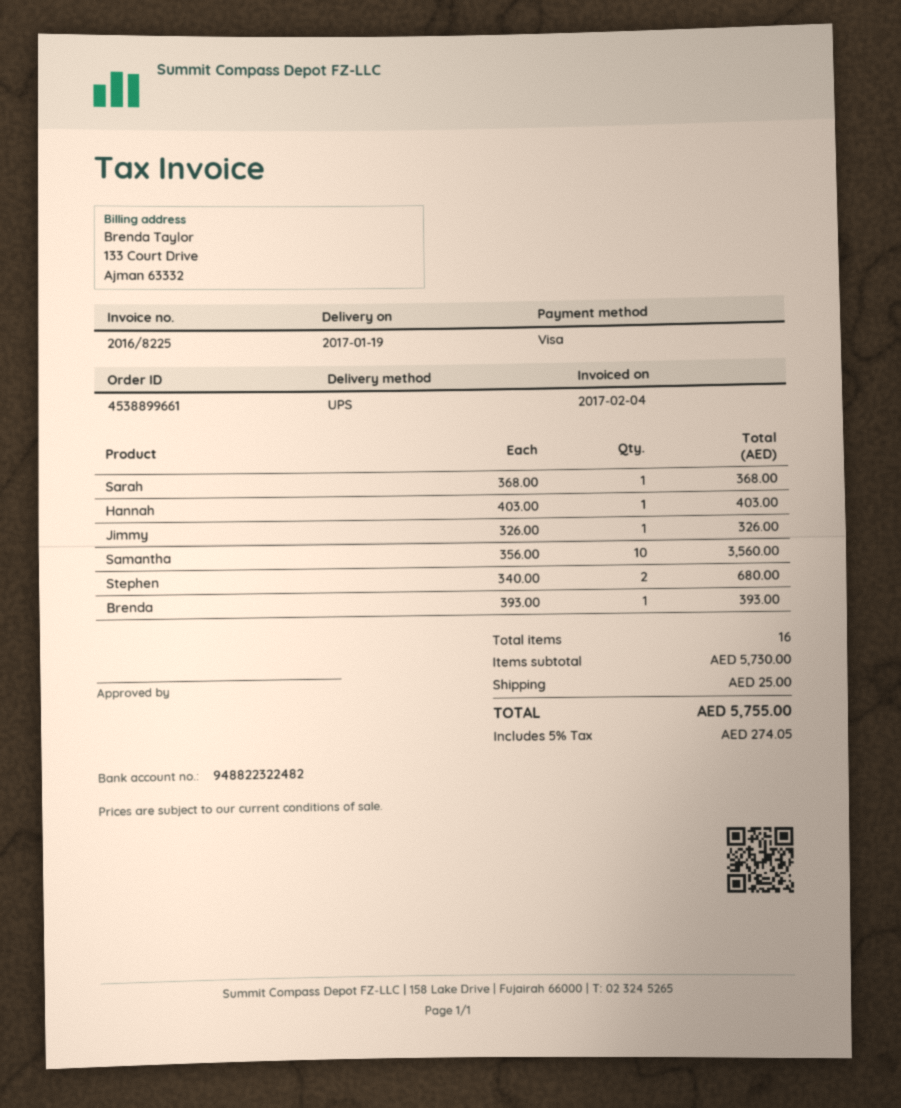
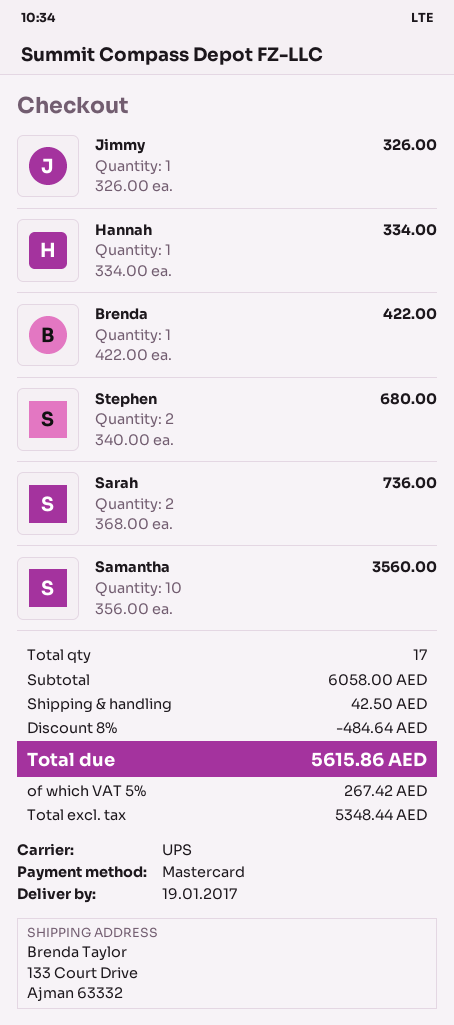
payment method: Visa -> Mastercard
Sarah: 1 x 368.00 = 368.00 -> 2 x 368.00 = 736.00
Hannah: 1 x 403.00 = 403.00 -> 1 x 334.00 = 334.00
Brenda: 1 x 393.00 = 393.00 -> 1 x 422.00 = 422.00
total quantity: 16 -> 17
subtotal: 5730.00 -> 6058.00
discount: none -> 8% = 484.64
shipping: 25.00 -> 42.50
tax: 5% = 274.05 -> 5% = 267.42
total: 5755.00 -> 5615.86

